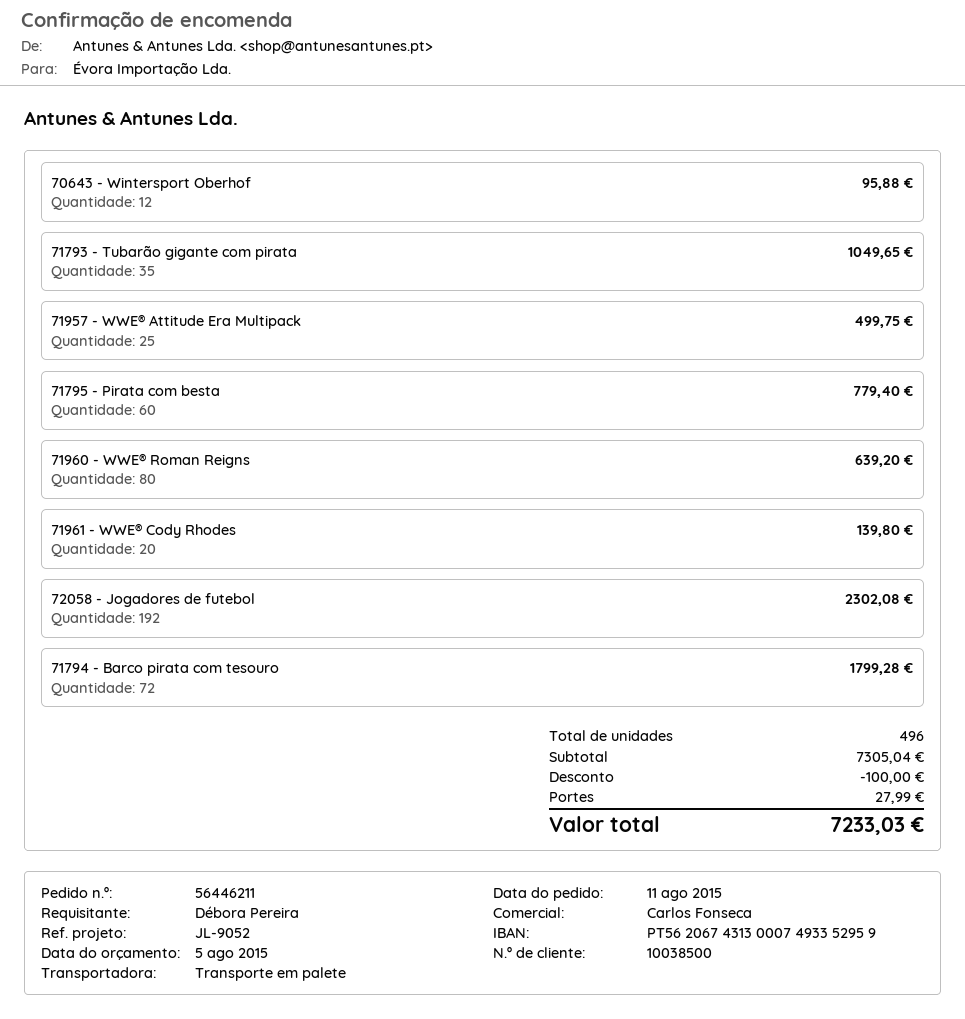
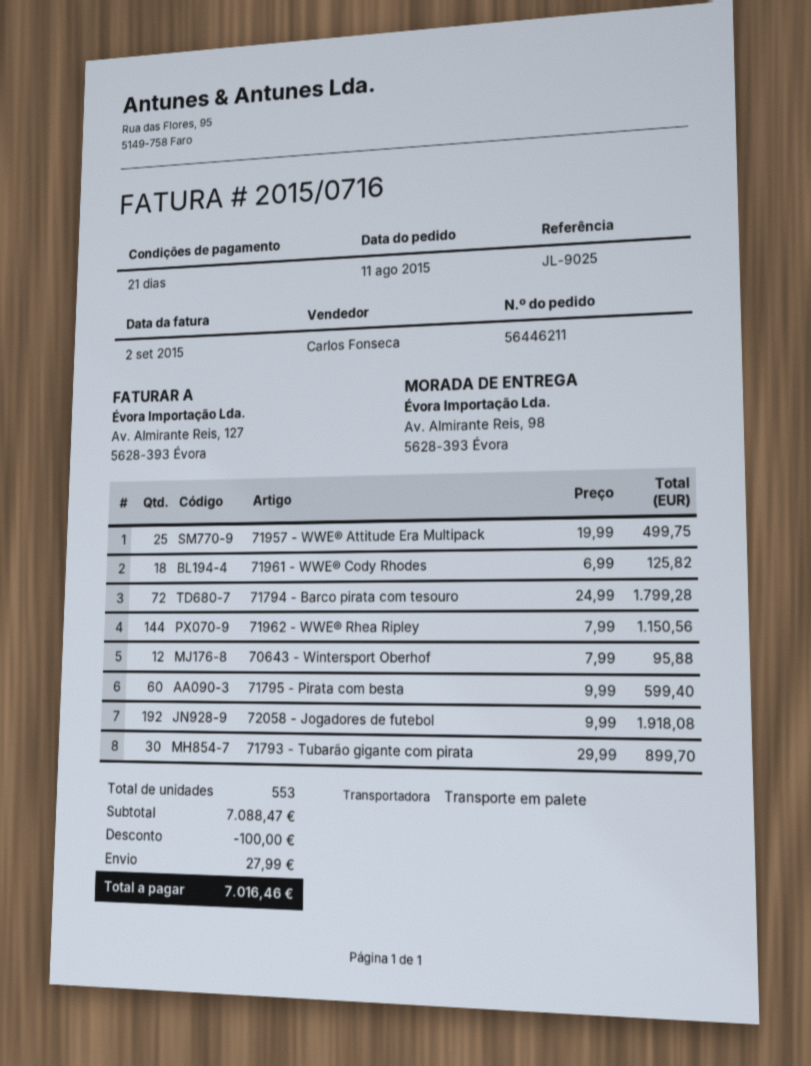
reference: JL-9052 -> JL-9025
71793 - Tubarão gigante com pirata: 35 for 1049.65 -> 30 for 899.70
71795 - Pirata com besta: 60 for 779.40 -> 60 for 599.40
71960 - WWE® Roman Reigns: 80 for 639.20 -> none
71961 - WWE® Cody Rhodes: 20 for 139.80 -> 18 for 125.82
72058 - Jogadores de futebol: 192 for 2302.08 -> 192 for 1918.08
71962 - WWE® Rhea Ripley: none -> 144 for 1150.56
total quantity: 496 -> 553
subtotal: 7305.04 -> 7088.47
total: 7233.03 -> 7016.46

